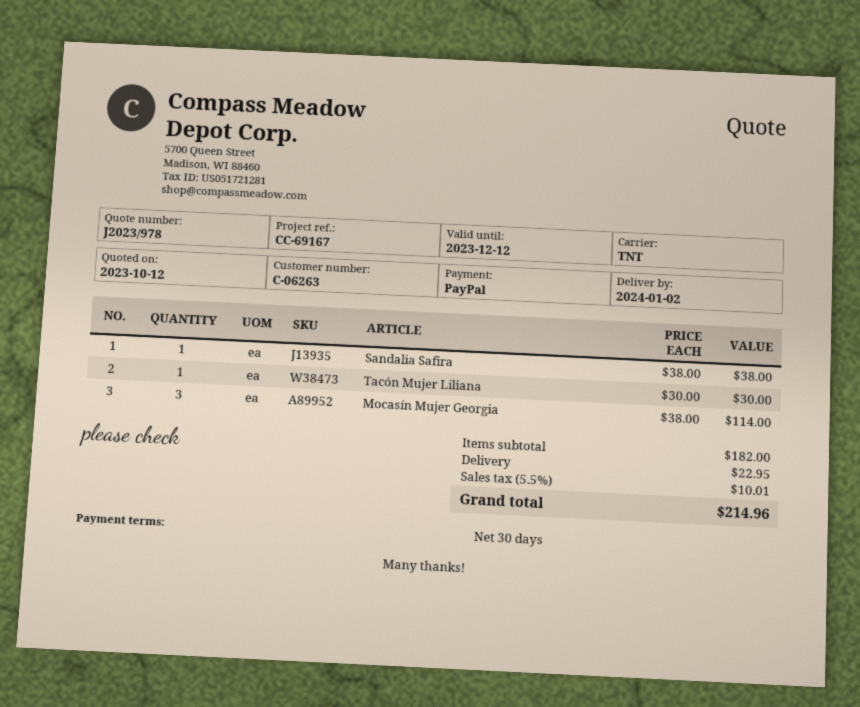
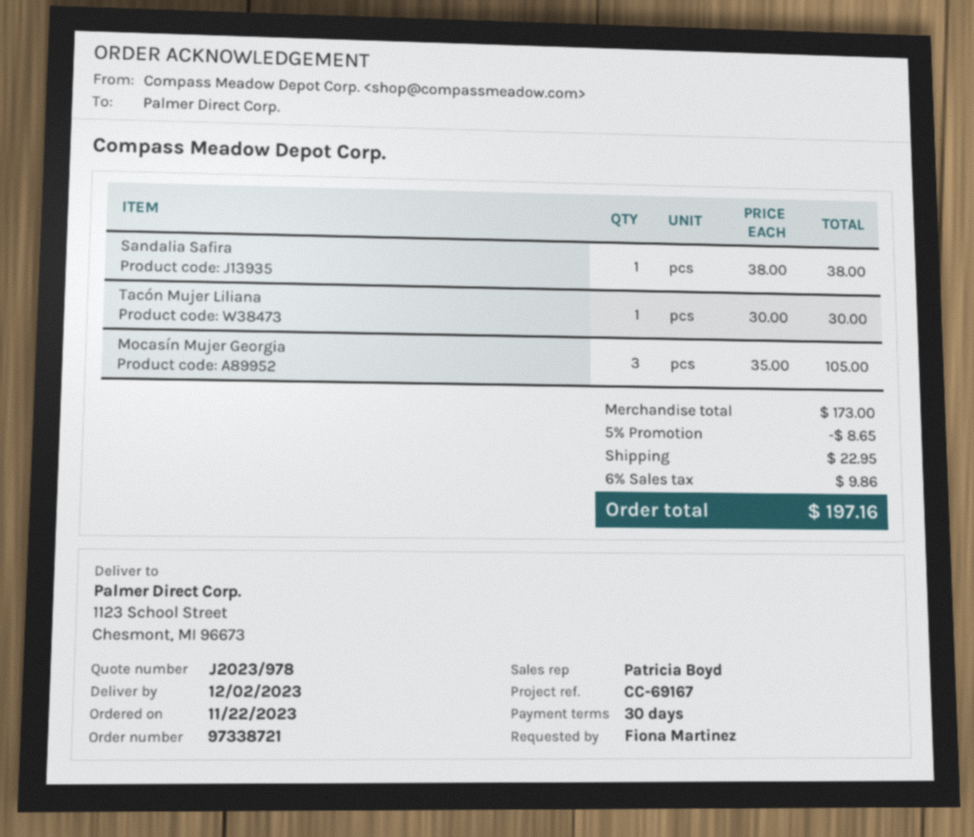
delivery date: 2024-01-02 -> 2023-12-02
Mocasín Mujer Georgia: 3 x 38.00 = 114.00 -> 3 x 35.00 = 105.00
subtotal: 182.00 -> 173.00
discount: none -> 5% = 8.65
tax: 5.5% = 10.01 -> 6% = 9.86
total: 214.96 -> 197.16

